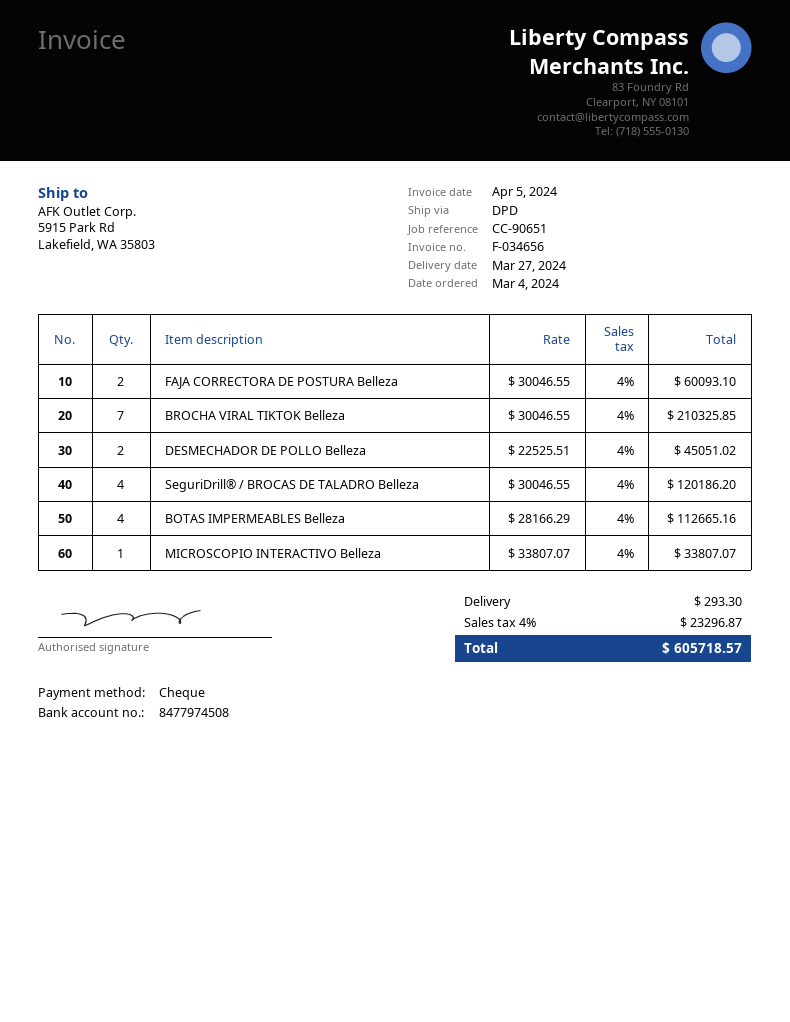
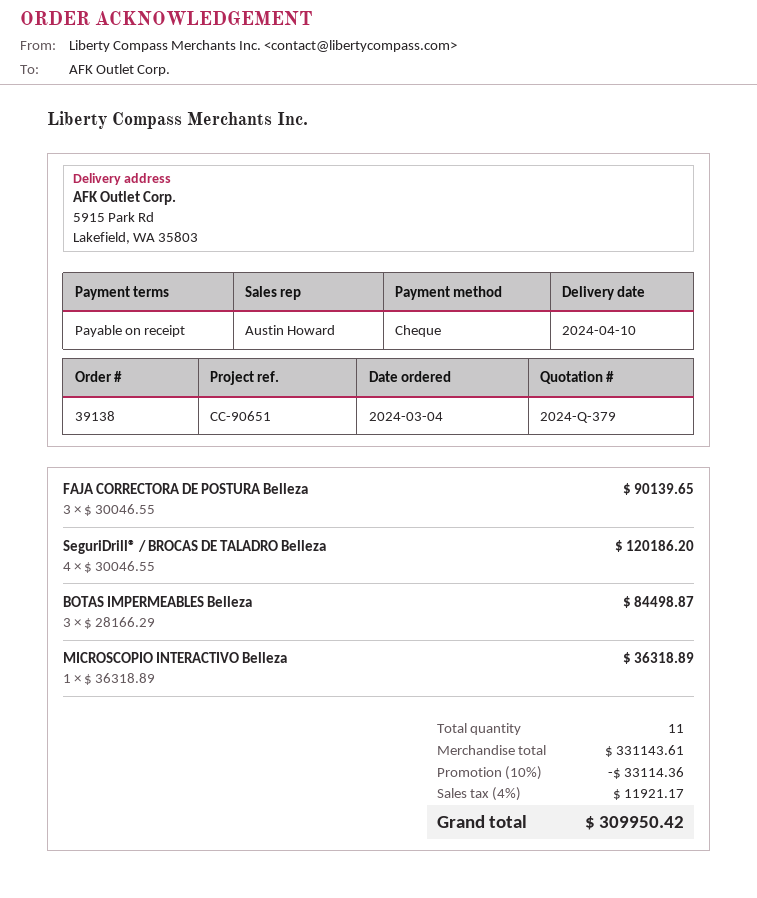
delivery date: 2024-03-27 -> 2024-04-10
FAJA CORRECTORA DE POSTURA Belleza: 2 x 30046.55 = 60093.10 -> 3 x 30046.55 = 90139.65
BROCHA VIRAL TIKTOK Belleza: 7 x 30046.55 = 210325.85 -> none
DESMECHADOR DE POLLO Belleza: 2 x 22525.51 = 45051.02 -> none
BOTAS IMPERMEABLES Belleza: 4 x 28166.29 = 112665.16 -> 3 x 28166.29 = 84498.87
MICROSCOPIO INTERACTIVO Belleza: 1 x 33807.07 = 33807.07 -> 1 x 36318.89 = 36318.89
discount: none -> 10% = 33114.36
shipping: 293.30 -> none
tax: 4% = 23296.87 -> 4% = 11921.17
total: 605718.57 -> 309950.42

